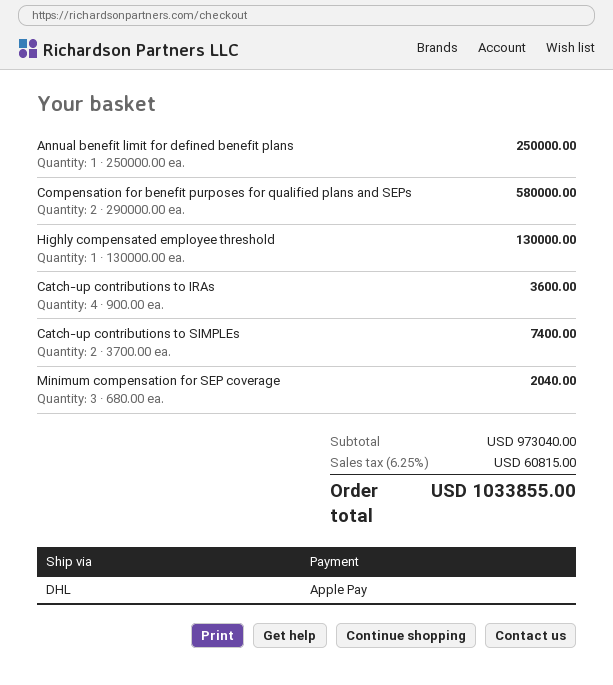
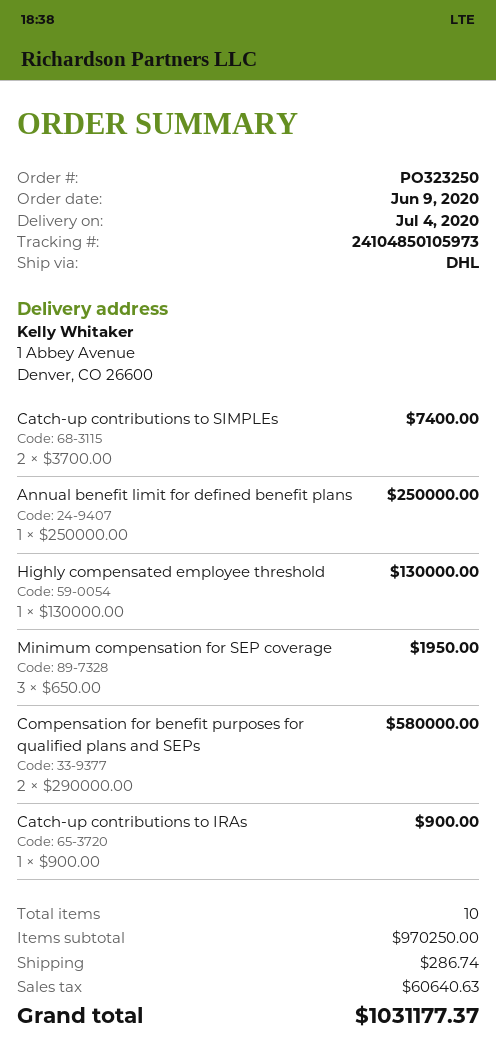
Catch-up contributions to IRAs: 4 x 900.00 = 3600.00 -> 1 x 900.00 = 900.00
Minimum compensation for SEP coverage: 3 x 680.00 = 2040.00 -> 3 x 650.00 = 1950.00
subtotal: 973040.00 -> 970250.00
shipping: none -> 286.74
tax: 60815.00 -> 60640.63
total: 1033855.00 -> 1031177.37

